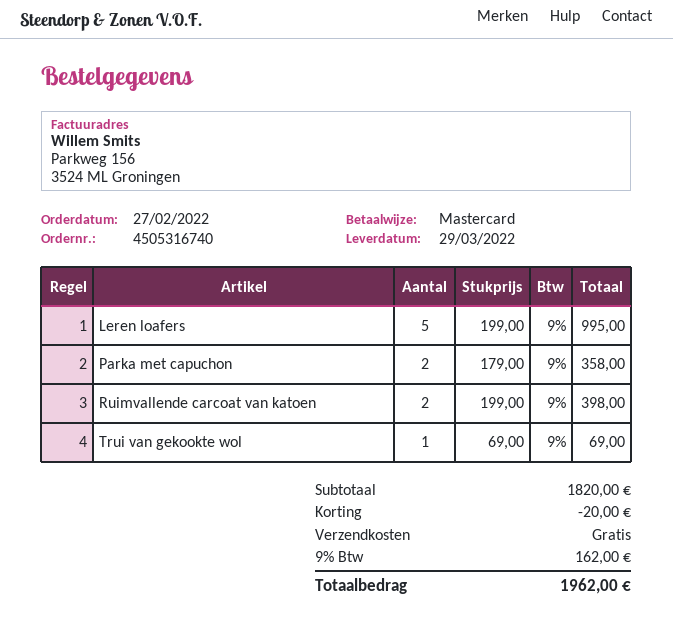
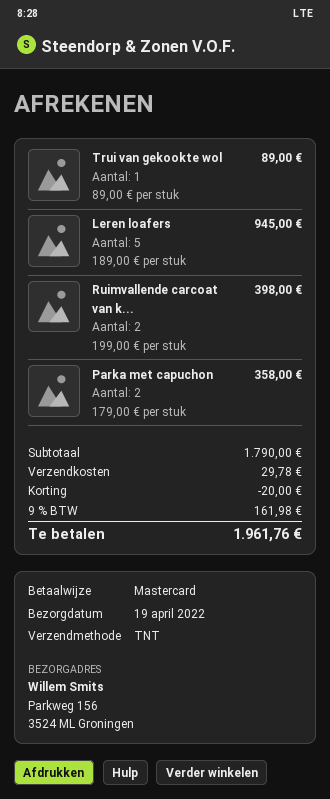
delivery date: 2022-03-29 -> 2022-04-19
Leren loafers: 5 x 199.00 = 995.00 -> 5 x 189.00 = 945.00
Trui van gekookte wol: 1 x 69.00 = 69.00 -> 1 x 89.00 = 89.00
subtotal: 1820.00 -> 1790.00
shipping: 0.00 -> 29.78
tax: 9% = 162.00 -> 9% = 161.98
total: 1962.00 -> 1961.76

